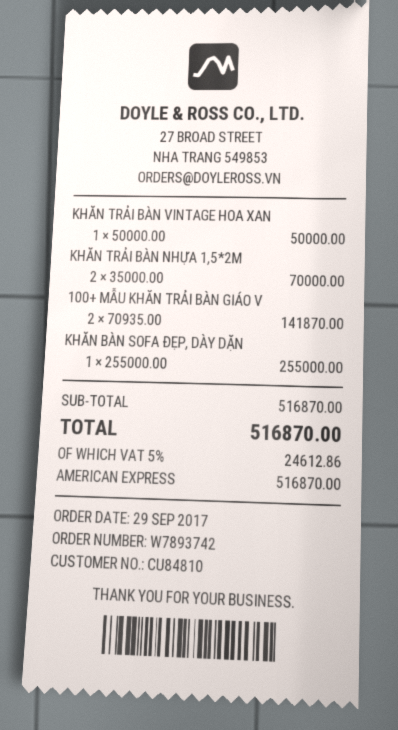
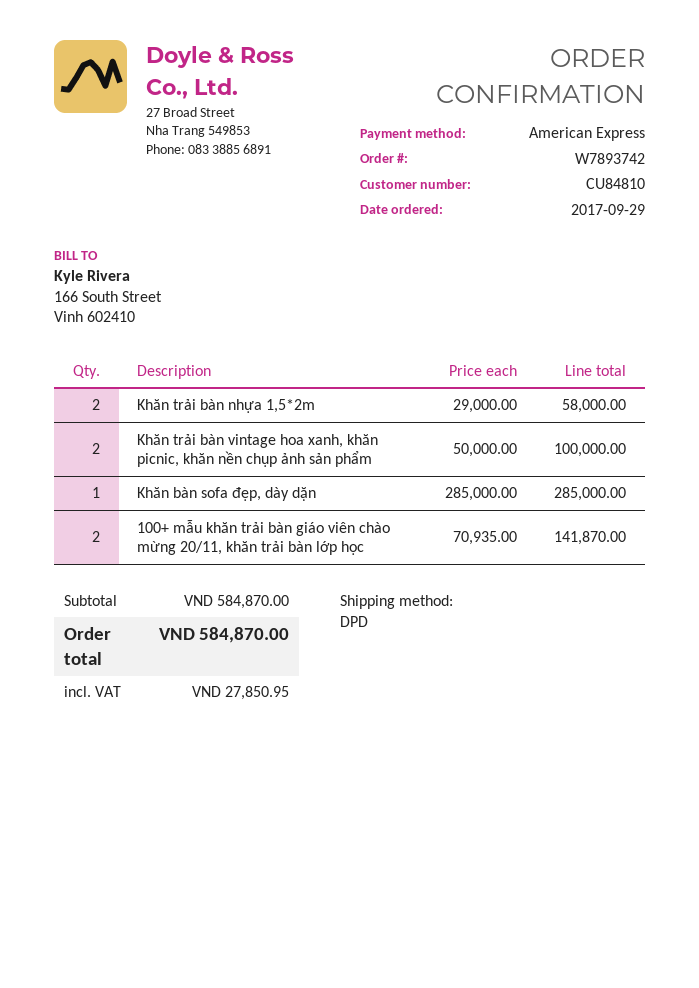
KHĂN TRẢI BÀN VINTAGE HOA XAN: 1 x 50000.00 = 50000.00 -> 2 x 50000.00 = 100000.00
KHĂN TRẢI BÀN NHỰA 1,5*2M: 2 x 35000.00 = 70000.00 -> 2 x 29000.00 = 58000.00
KHĂN BÀN SOFA ĐẸP, DÀY DẶN: 1 x 255000.00 = 255000.00 -> 1 x 285000.00 = 285000.00
subtotal: 516870.00 -> 584870.00
tax: 24612.86 -> 27850.95
total: 516870.00 -> 584870.00

